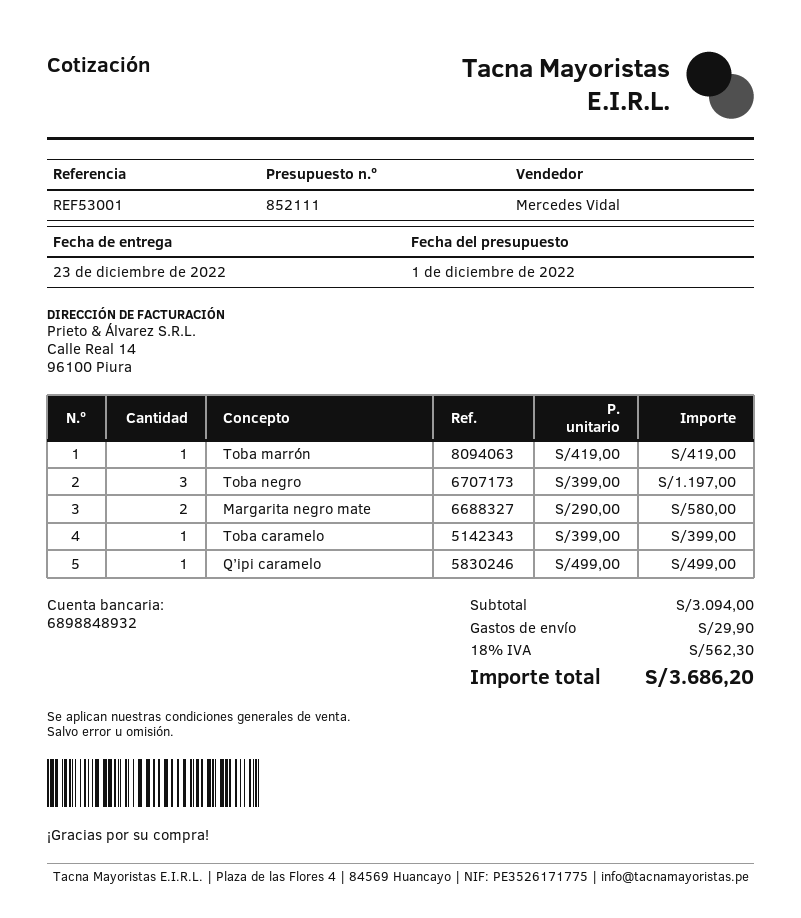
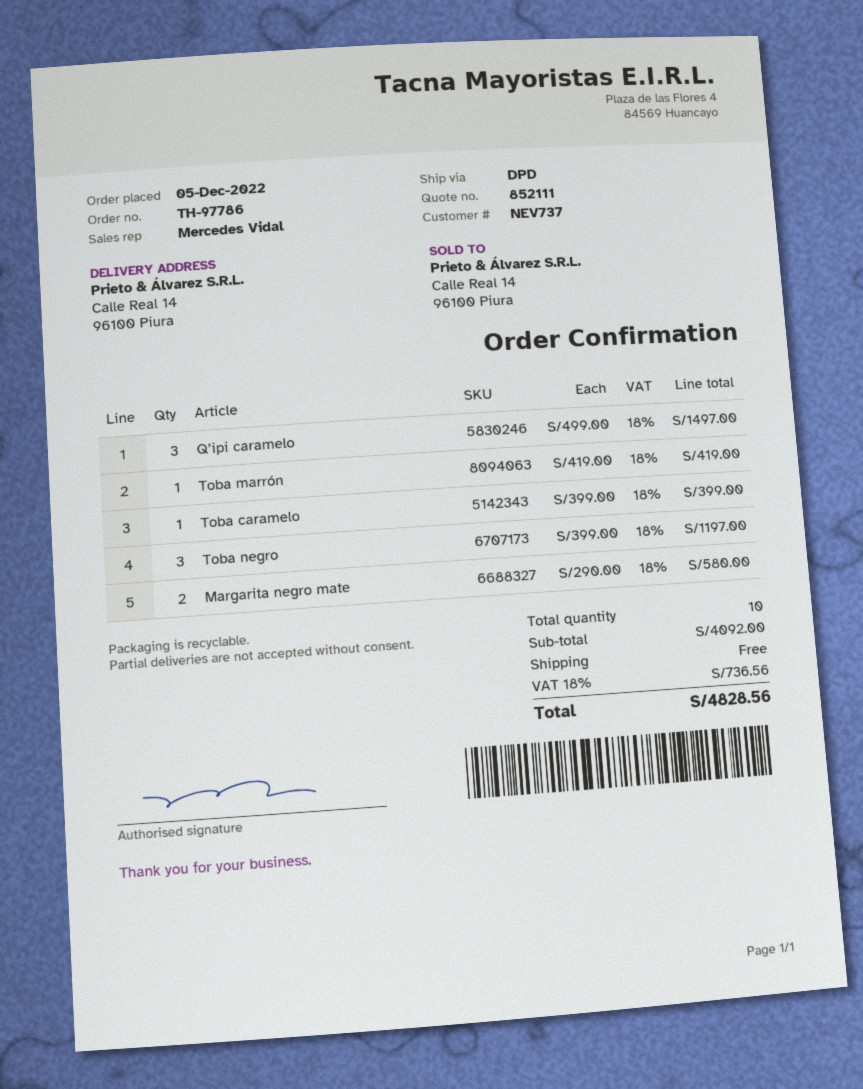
Q’ipi caramelo: 1 x 499.00 = 499.00 -> 3 x 499.00 = 1497.00
subtotal: 3094.00 -> 4092.00
shipping: 29.90 -> 0.00
tax: 18% = 562.30 -> 18% = 736.56
total: 3686.20 -> 4828.56

